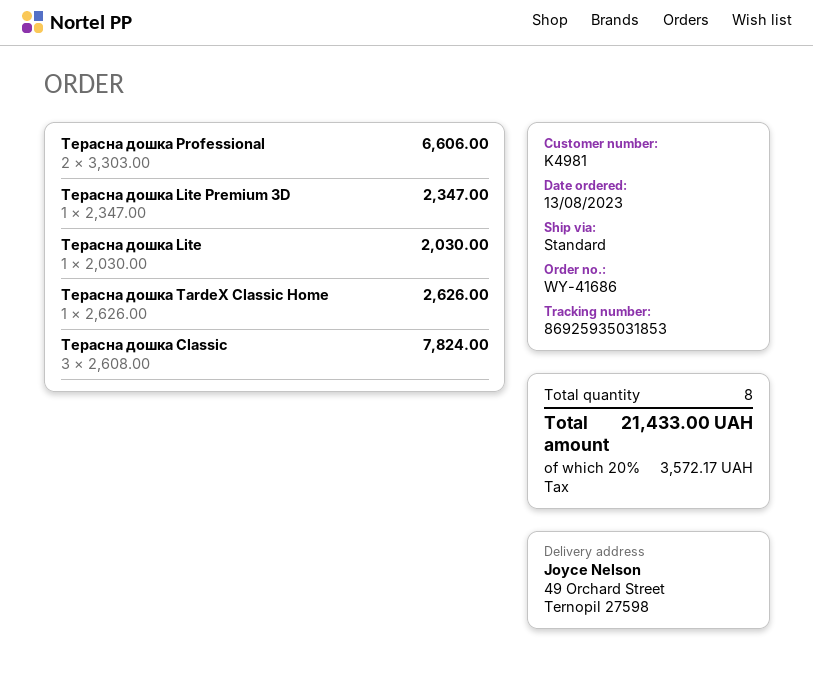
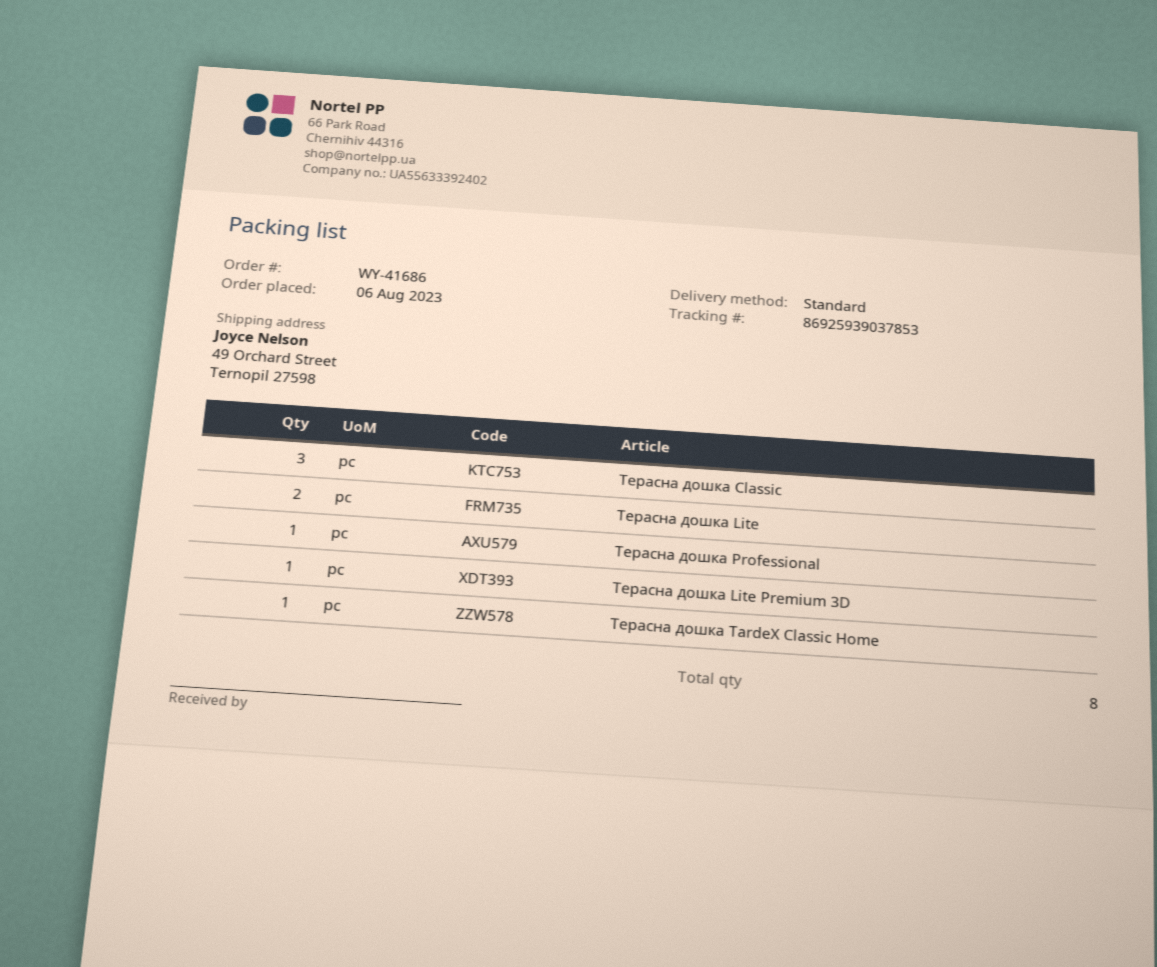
order date: 2023-08-13 -> 2023-08-06
tracking number: 86925935031853 -> 86925939037853
Терасна дошка Professional: 2 -> 1
Терасна дошка Lite: 1 -> 2

